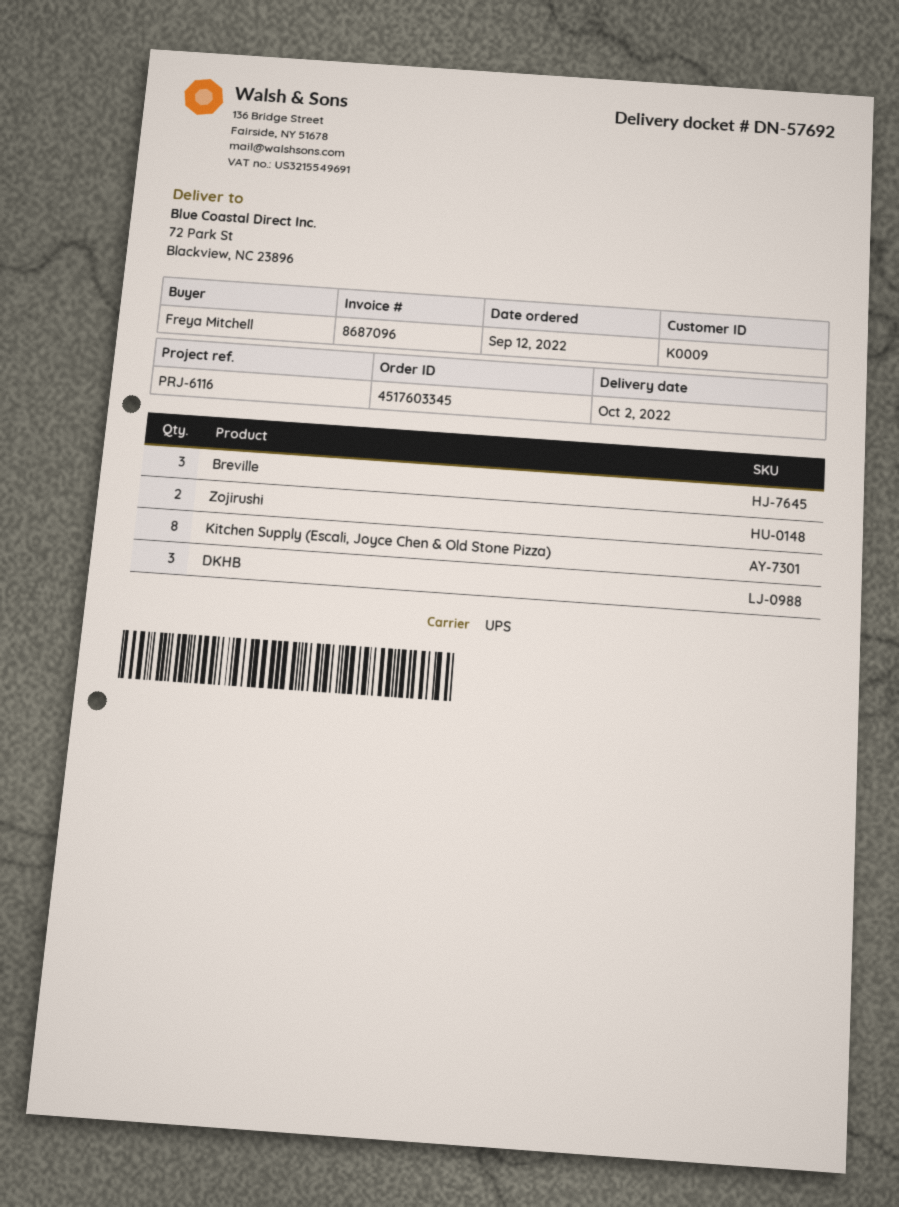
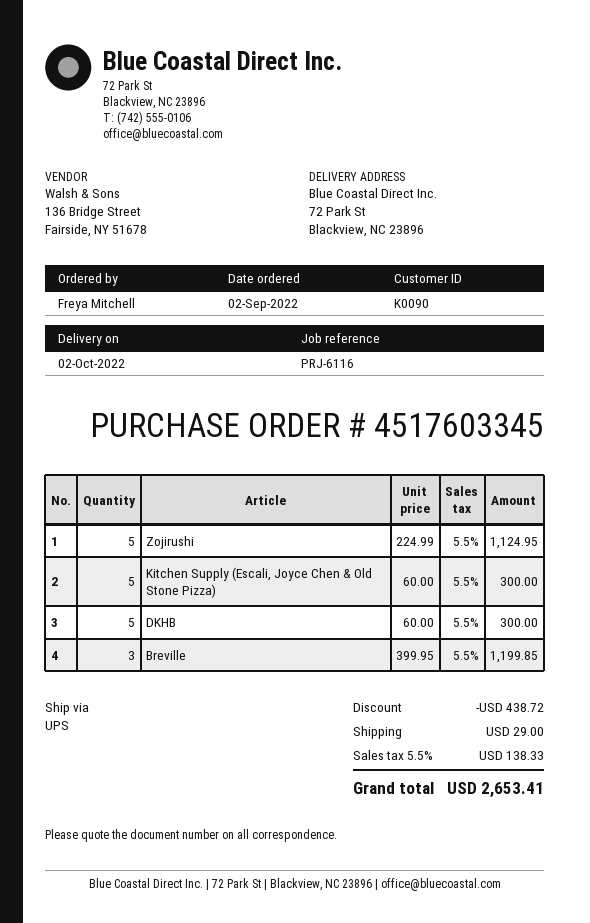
order date: 2022-09-12 -> 2022-09-02
customer number: K0009 -> K0090
Zojirushi: 2 -> 5
Kitchen Supply (Escali, Joyce Chen & Old Stone Pizza): 8 -> 5
DKHB: 3 -> 5

